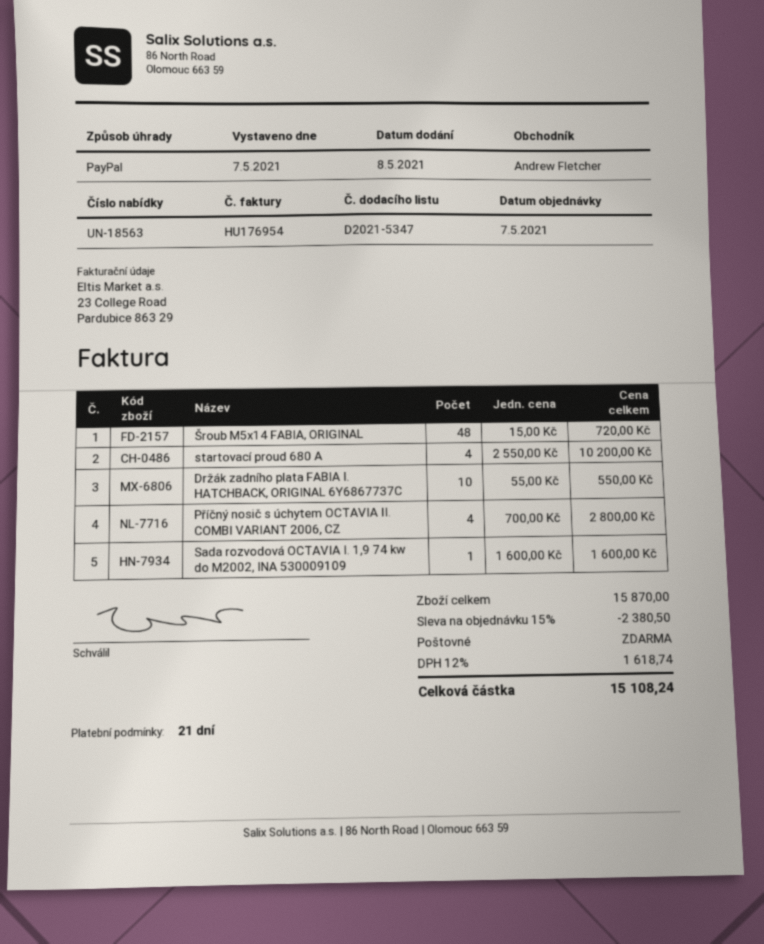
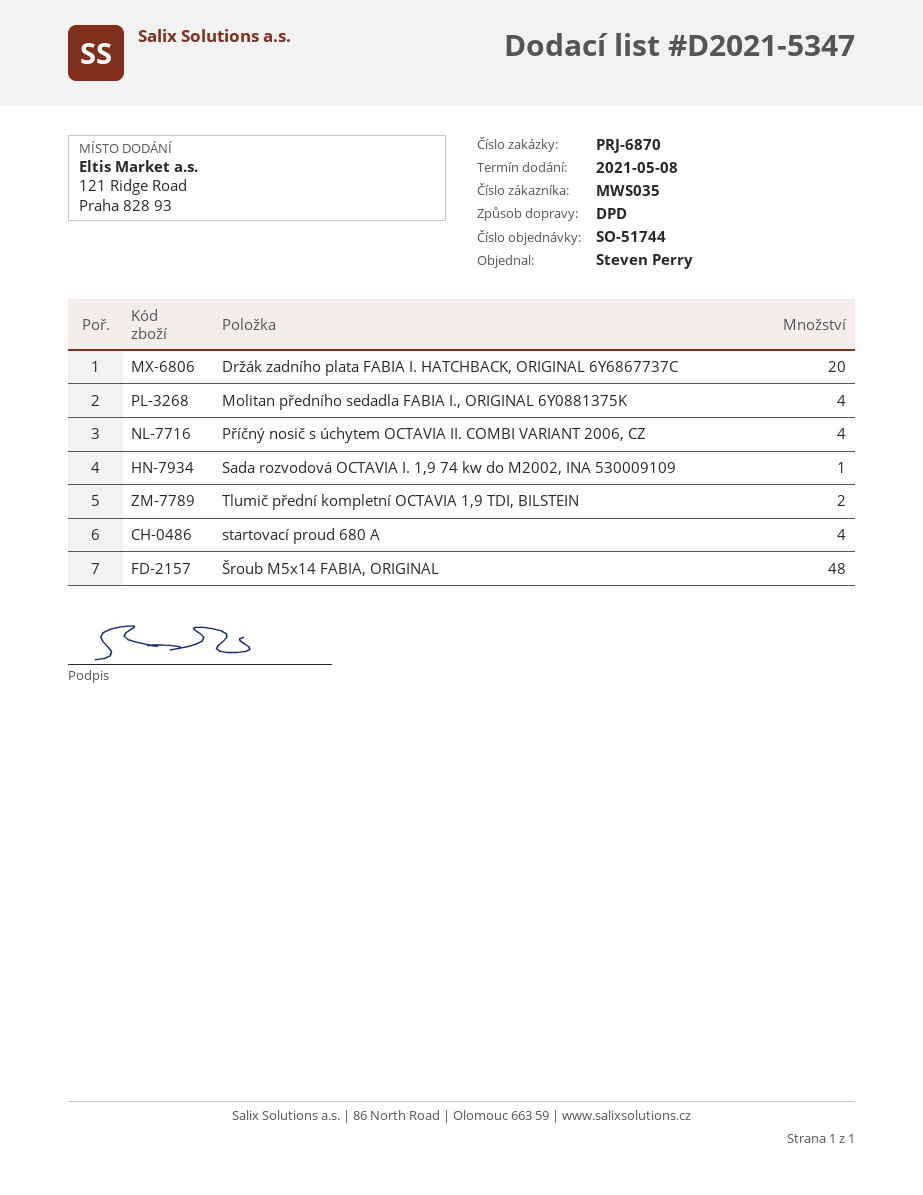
Držák zadního plata FABIA I. HATCHBACK, ORIGINAL 6Y6867737C: 10 -> 20
Molitan předního sedadla FABIA I., ORIGINAL 6Y0881375K: none -> 4
Tlumič přední kompletní OCTAVIA 1,9 TDI, BILSTEIN: none -> 2

